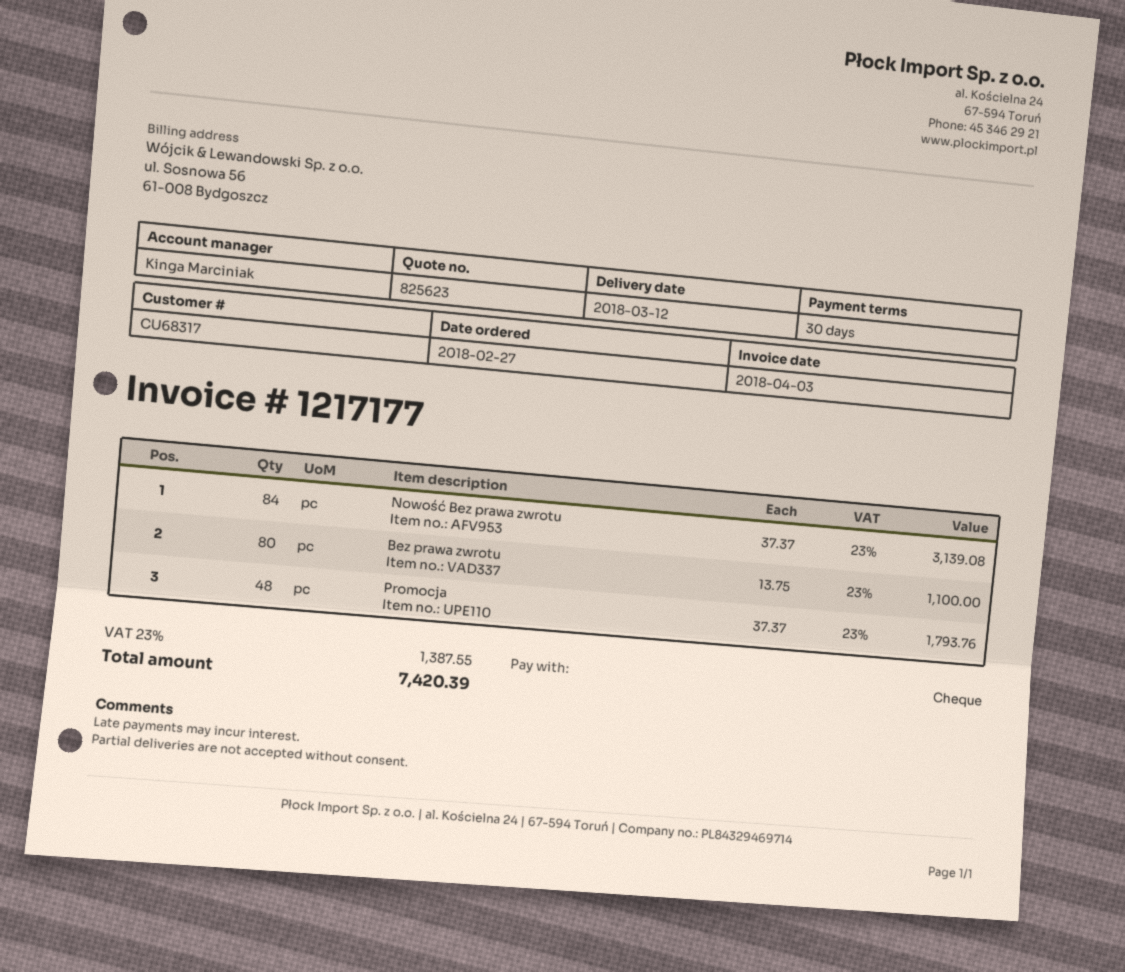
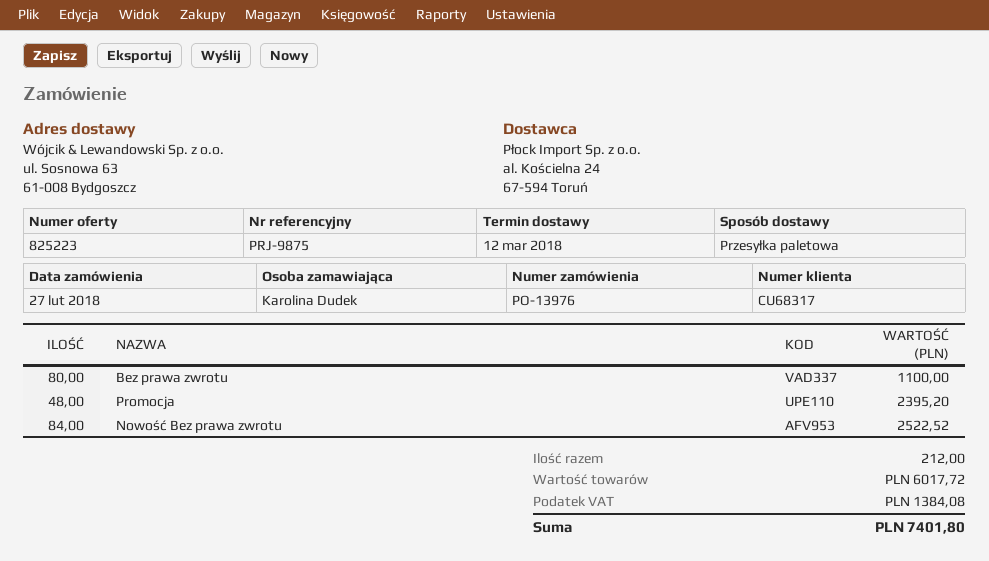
quote number: 825623 -> 825223
Nowość Bez prawa zwrotu: 84 for 3139.08 -> 84 for 2522.52
Promocja: 48 for 1793.76 -> 48 for 2395.20
tax: 1387.55 -> 1384.08
total: 7420.39 -> 7401.80

